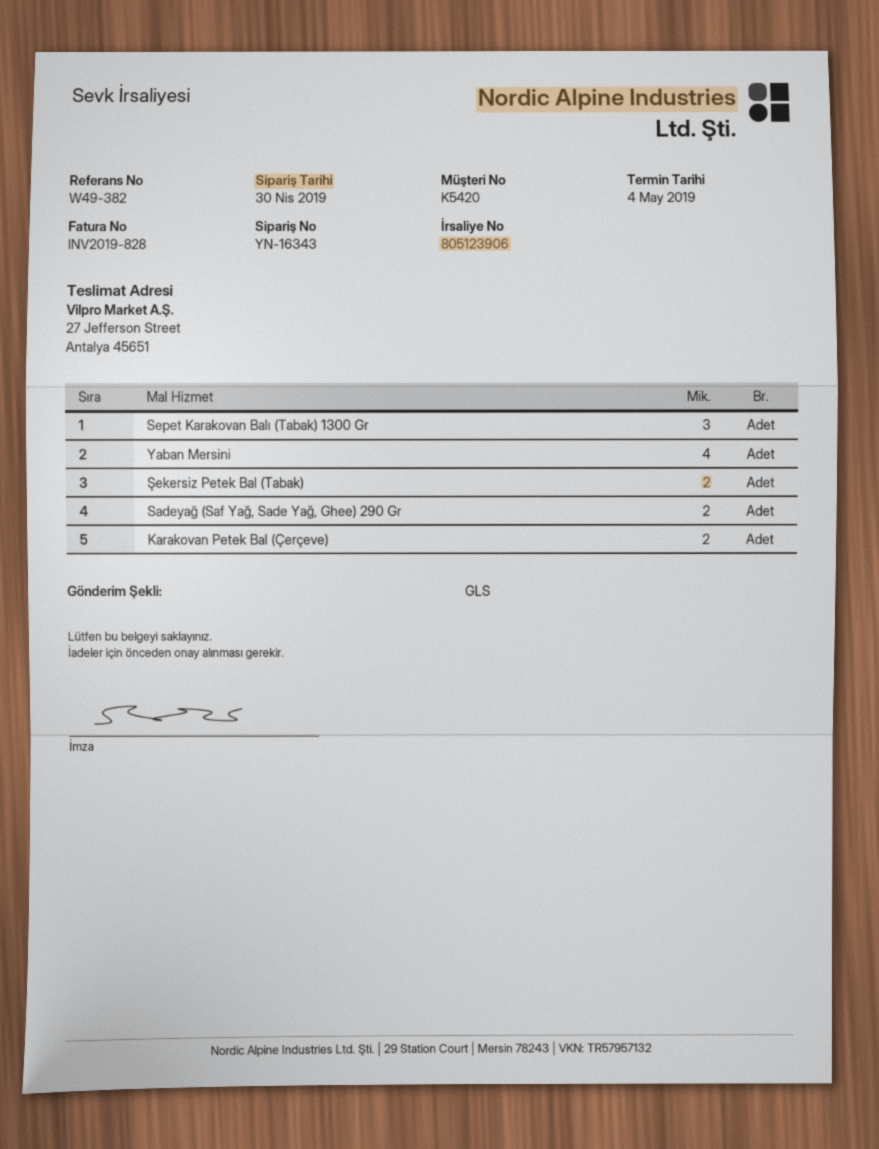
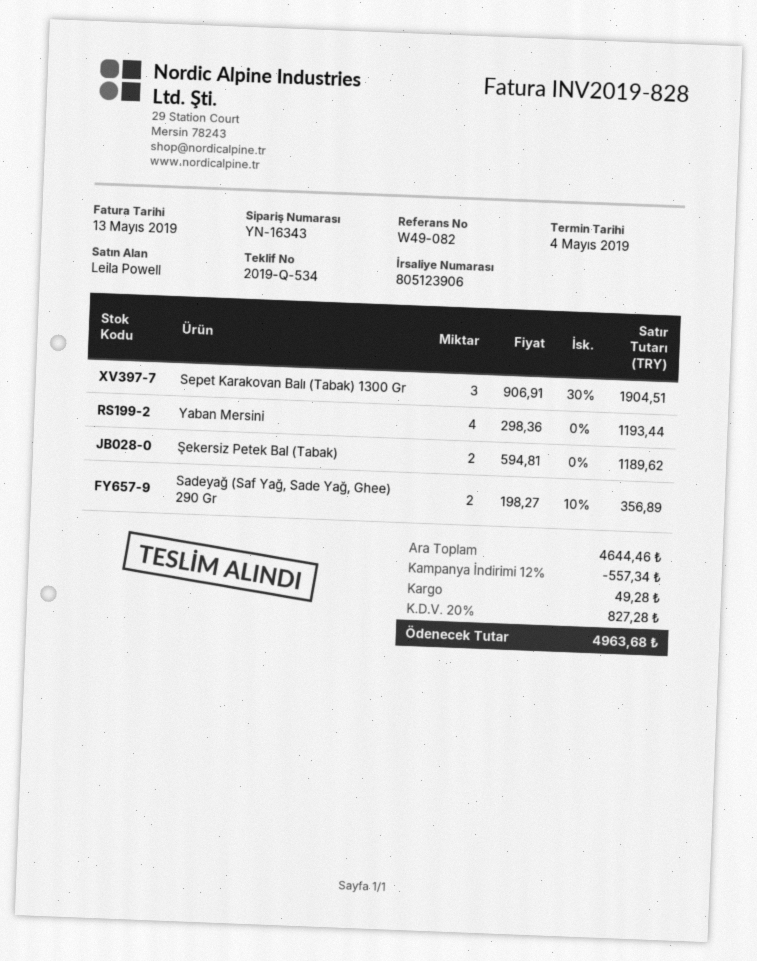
reference: W49-382 -> W49-082
Karakovan Petek Bal (Çerçeve): 2 -> none

